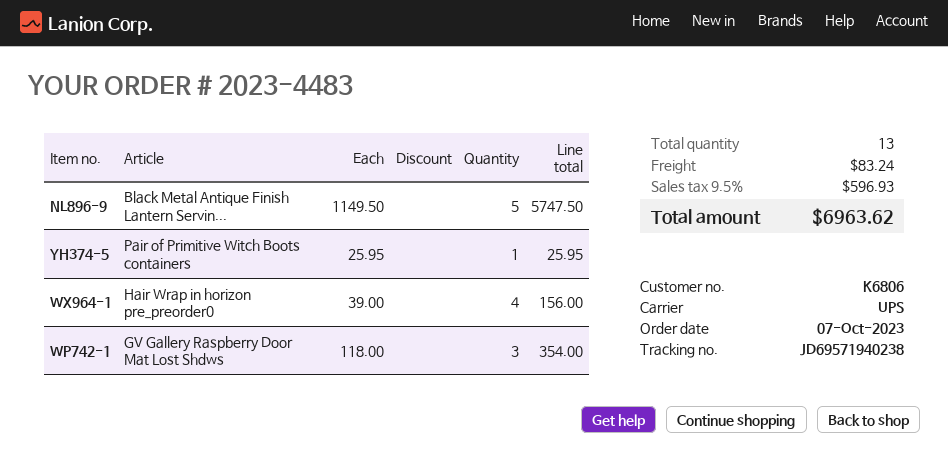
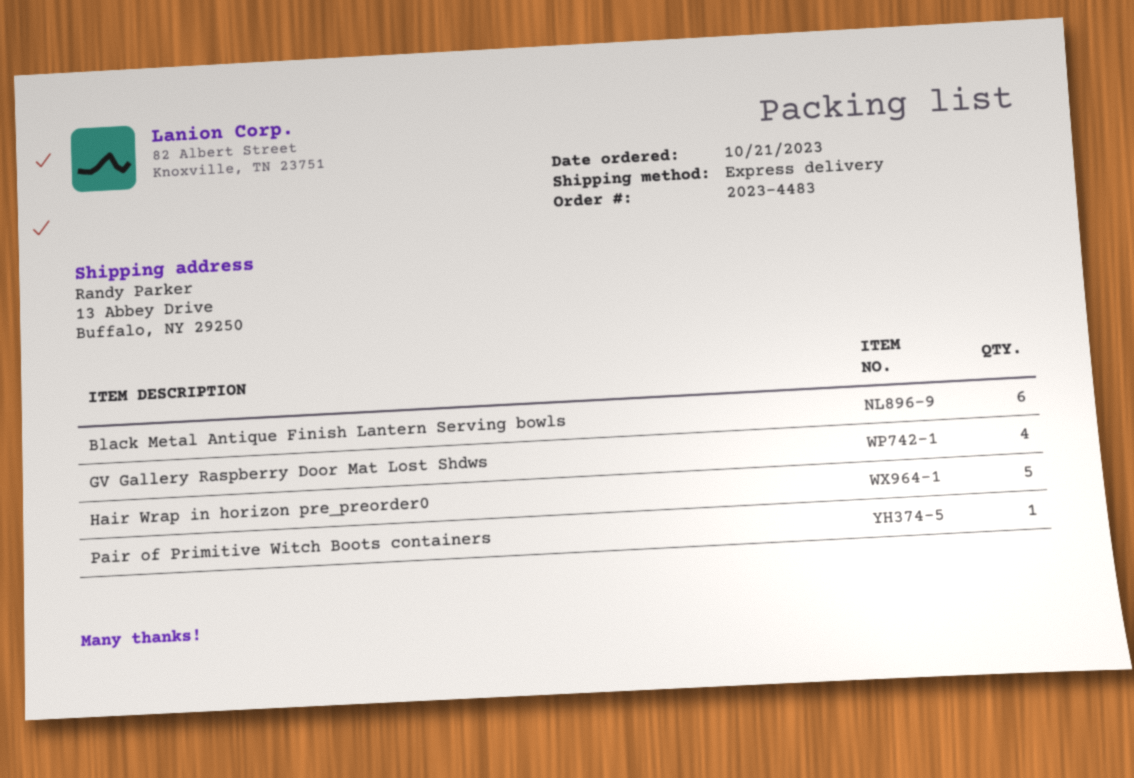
order date: 2023-10-07 -> 2023-10-21
shipping method: UPS -> express
Black Metal Antique Finish Lantern Servin...: 5 -> 6
Hair Wrap in horizon pre_preorder0: 4 -> 5
GV Gallery Raspberry Door Mat Lost Shdws: 3 -> 4

